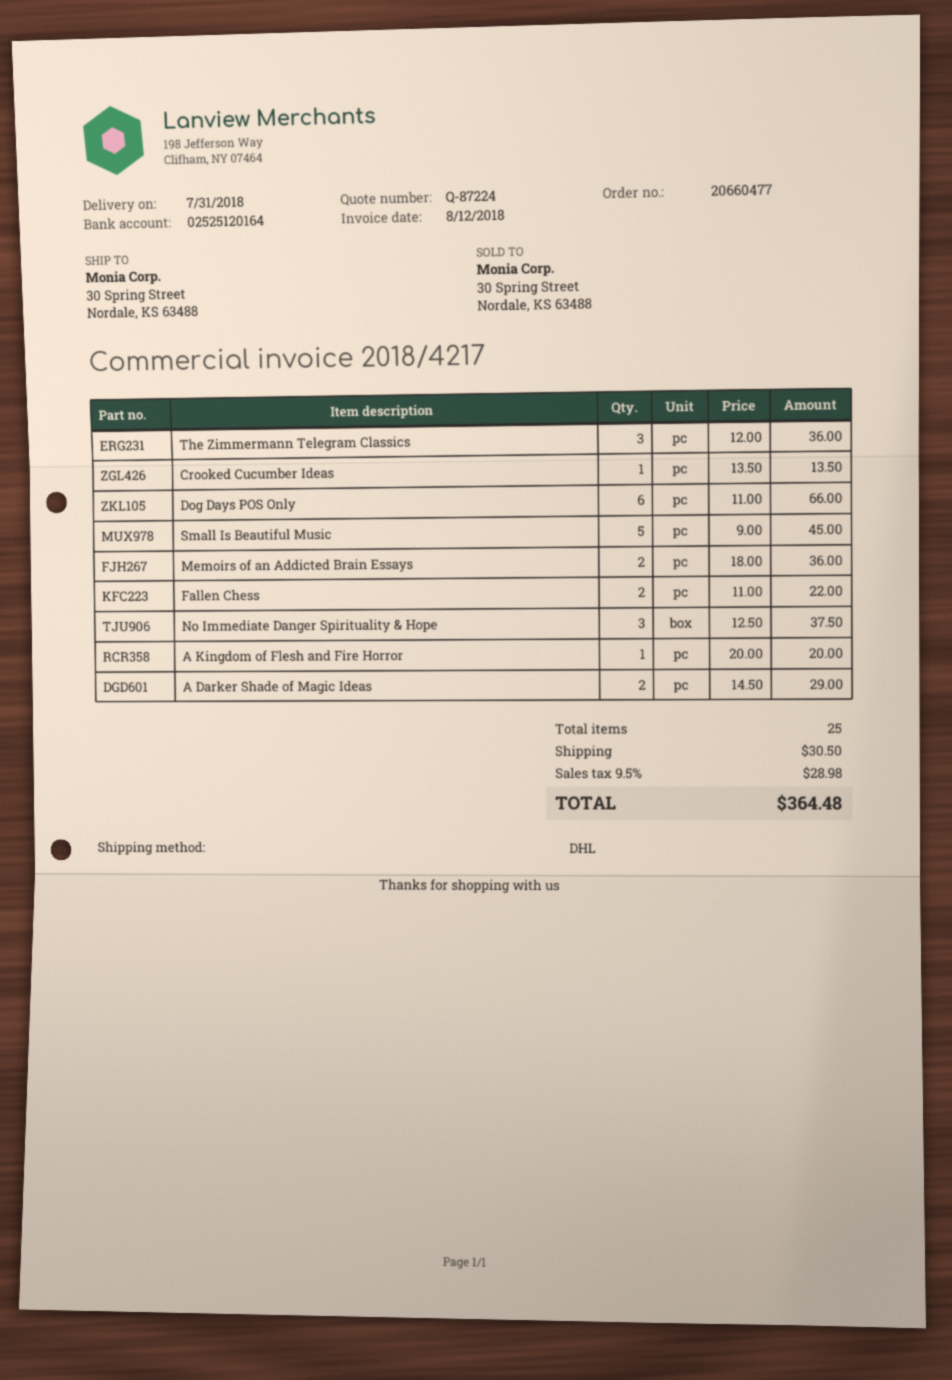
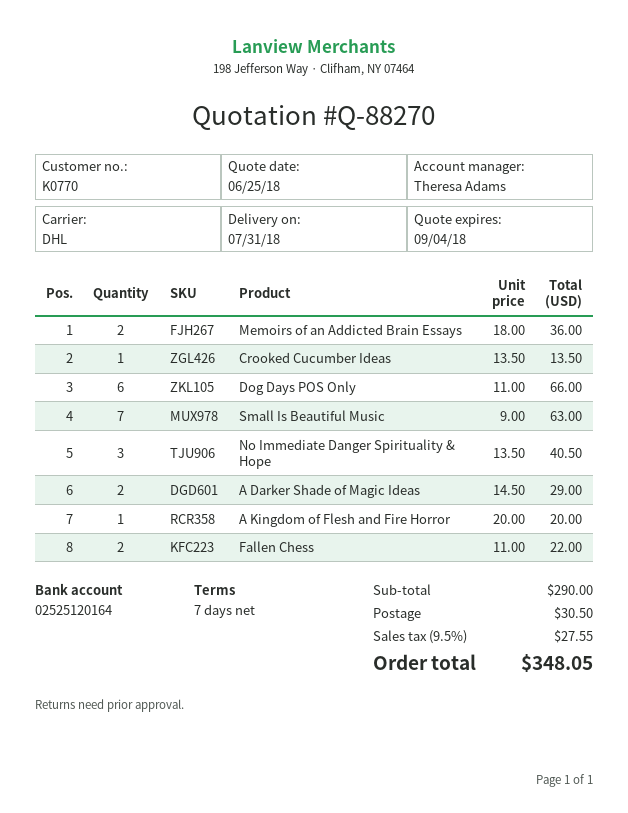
quote number: Q-87224 -> Q-88270
The Zimmermann Telegram Classics: 3 x 12.00 = 36.00 -> none
Small Is Beautiful Music: 5 x 9.00 = 45.00 -> 7 x 9.00 = 63.00
No Immediate Danger Spirituality & Hope: 3 x 12.50 = 37.50 -> 3 x 13.50 = 40.50
tax: 9.5% = 28.98 -> 9.5% = 27.55
total: 364.48 -> 348.05

